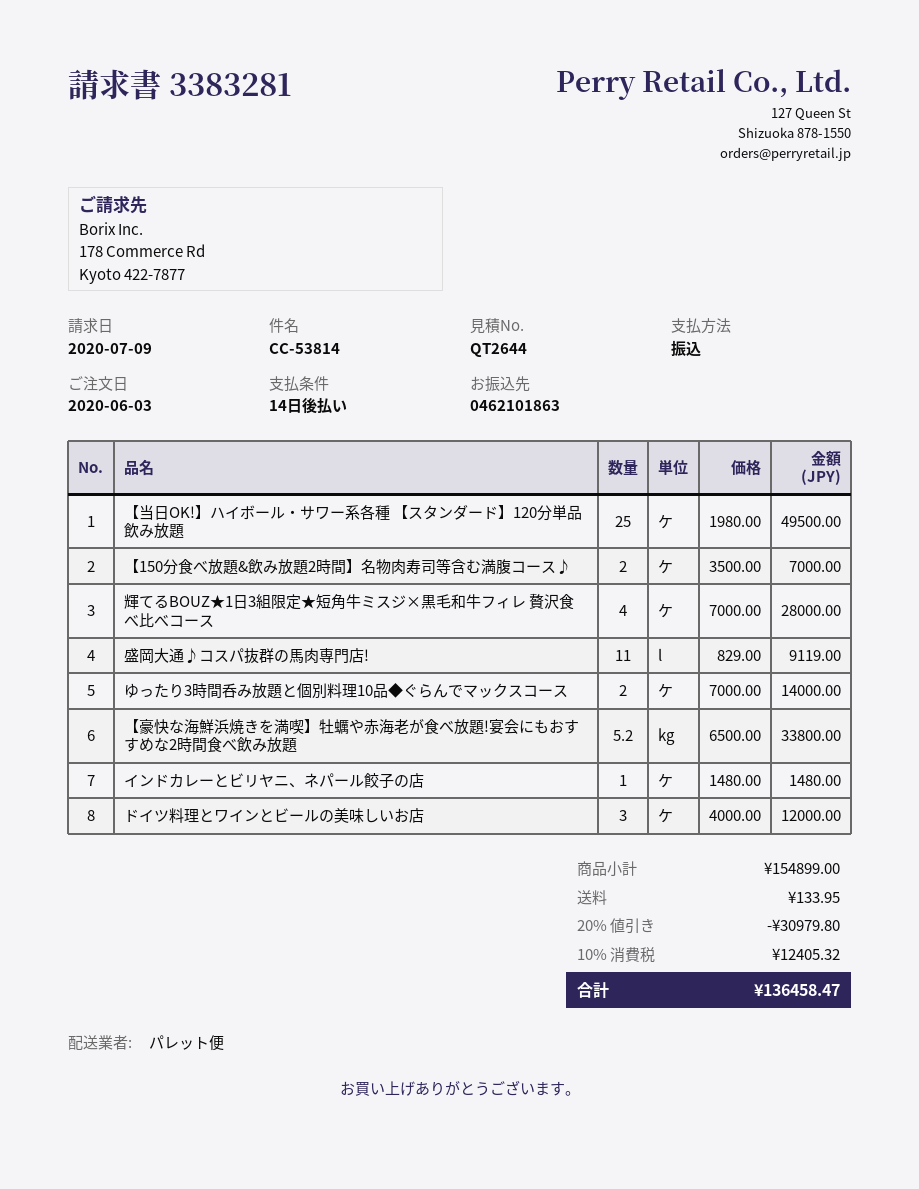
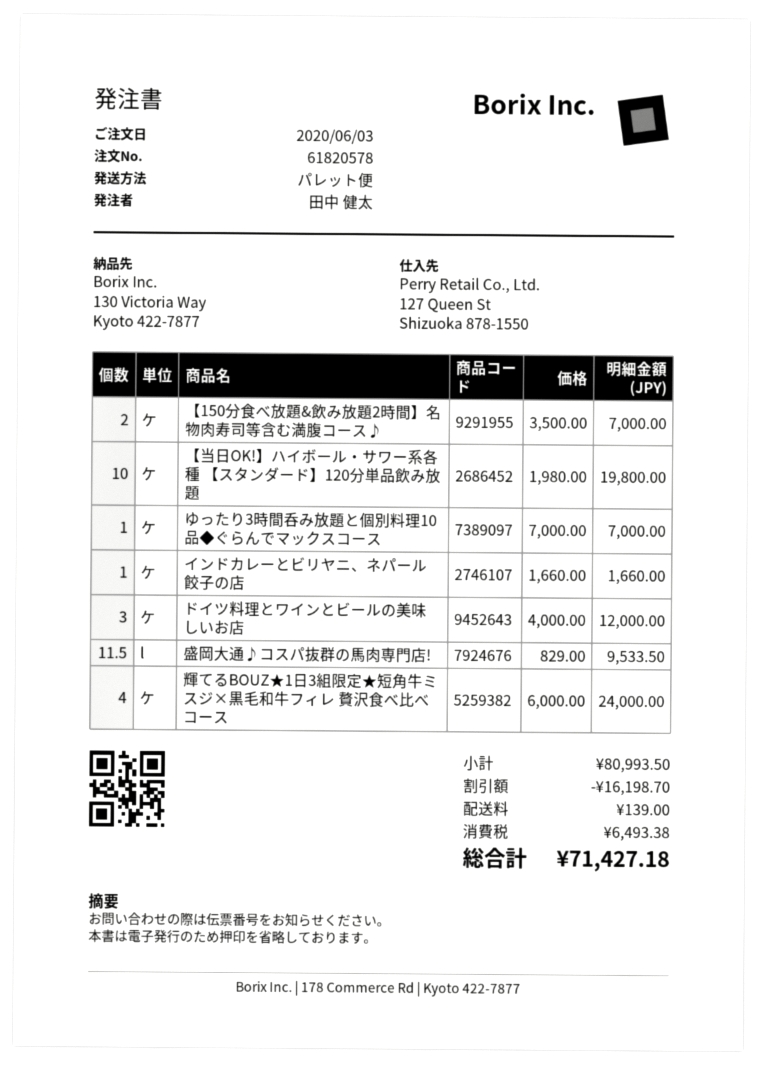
【当日OK!】ハイボール・サワー系各種 【スタンダード】120分単品飲み放題: 25 x 1980.00 = 49500.00 -> 10 x 1980.00 = 19800.00
輝てるBOUZ★1日3組限定★短角牛ミスジ×黒毛和牛フィレ 贅沢食べ比べコース: 4 x 7000.00 = 28000.00 -> 4 x 6000.00 = 24000.00
盛岡大通♪コスパ抜群の馬肉専門店!: 11 x 829.00 = 9119.00 -> 11.5 x 829.00 = 9533.50
ゆったり3時間呑み放題と個別料理10品◆ぐらんでマックスコース: 2 x 7000.00 = 14000.00 -> 1 x 7000.00 = 7000.00
【豪快な海鮮浜焼きを満喫】牡蠣や赤海老が食べ放題!宴会にもおすすめな2時間食べ飲み放題: 5.2 x 6500.00 = 33800.00 -> none
インドカレーとビリヤニ、ネパール餃子の店: 1 x 1480.00 = 1480.00 -> 1 x 1660.00 = 1660.00
subtotal: 154899.00 -> 80993.50
discount: 30979.80 -> 16198.70
shipping: 133.95 -> 139.00
tax: 12405.32 -> 6493.38
total: 136458.47 -> 71427.18

